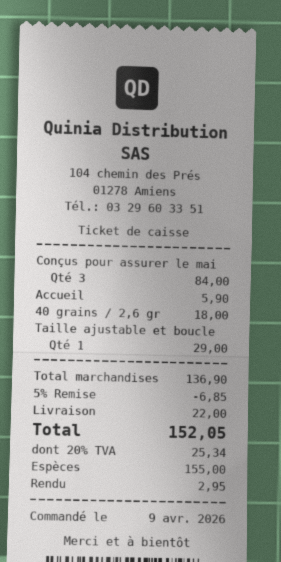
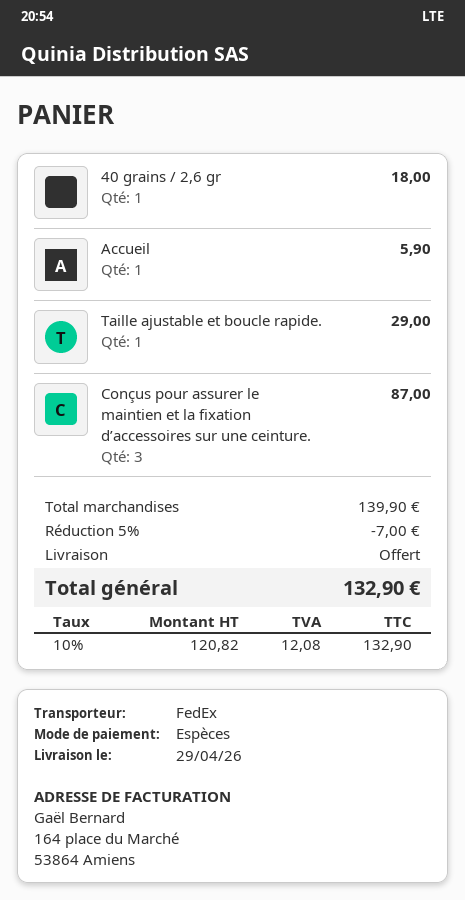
Conçus pour assurer le mai: 3 for 84.00 -> 3 for 87.00
subtotal: 136.90 -> 139.90
discount: 5% = 6.85 -> 5% = 7.00
shipping: 22.00 -> 0.00
tax: 20% = 25.34 -> 10% = 12.08
total: 152.05 -> 132.90

